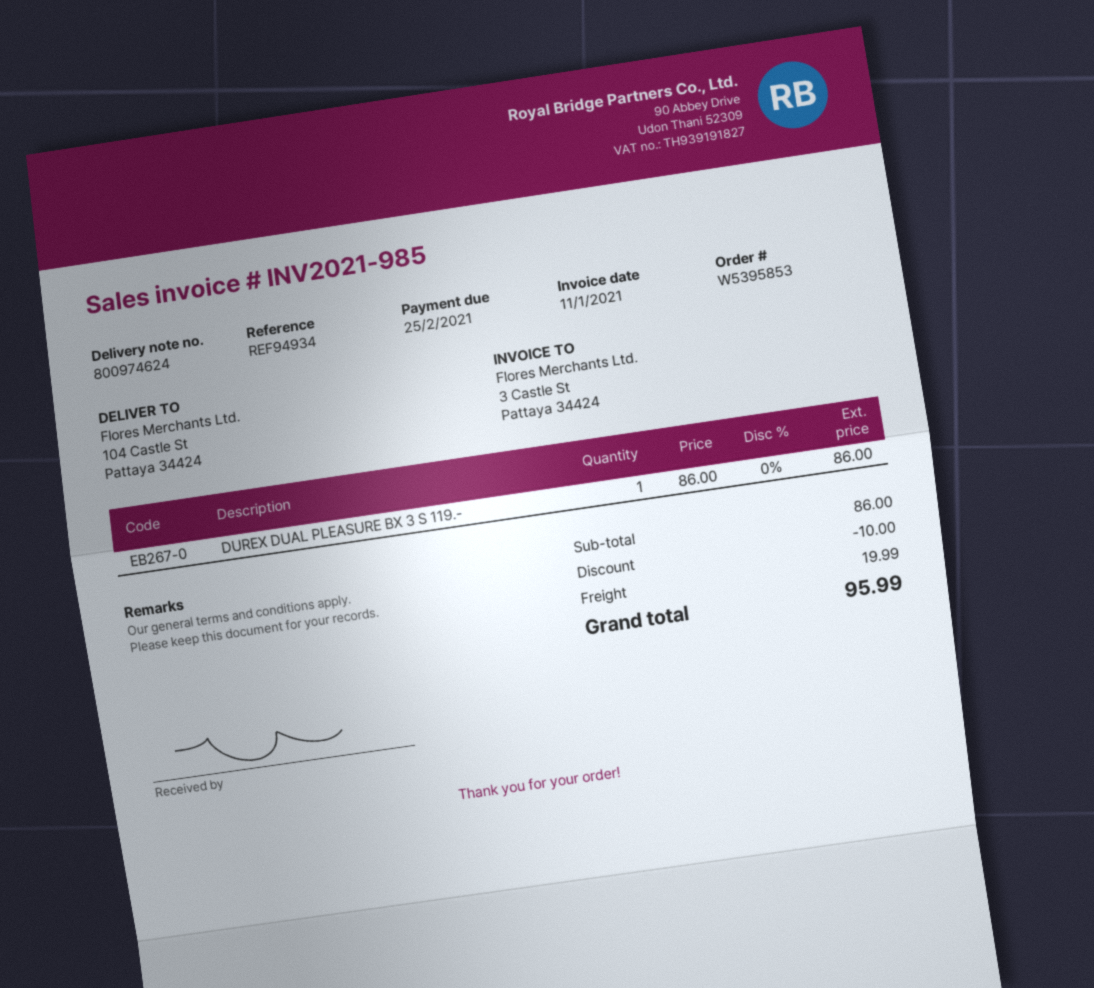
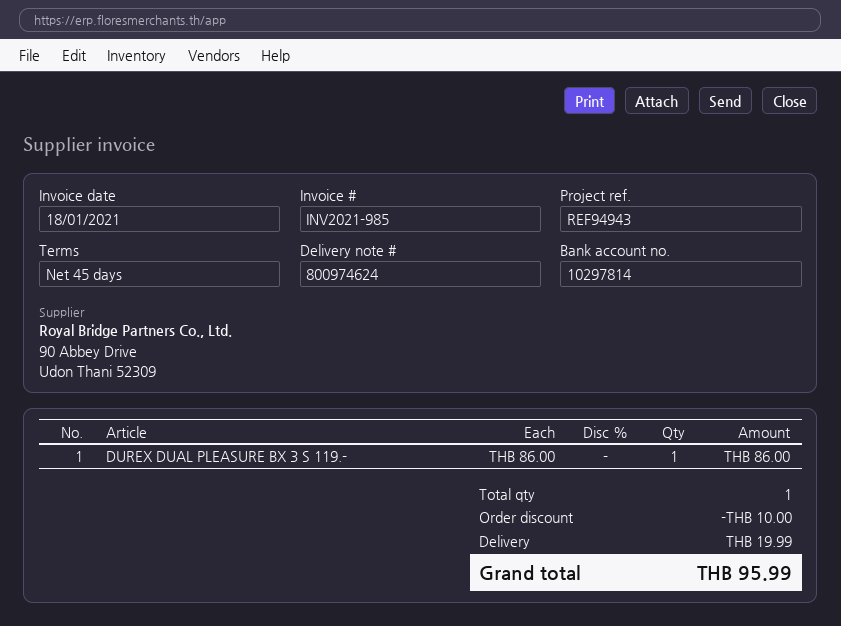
invoice date: 2021-01-11 -> 2021-01-18
reference: REF94934 -> REF94943

